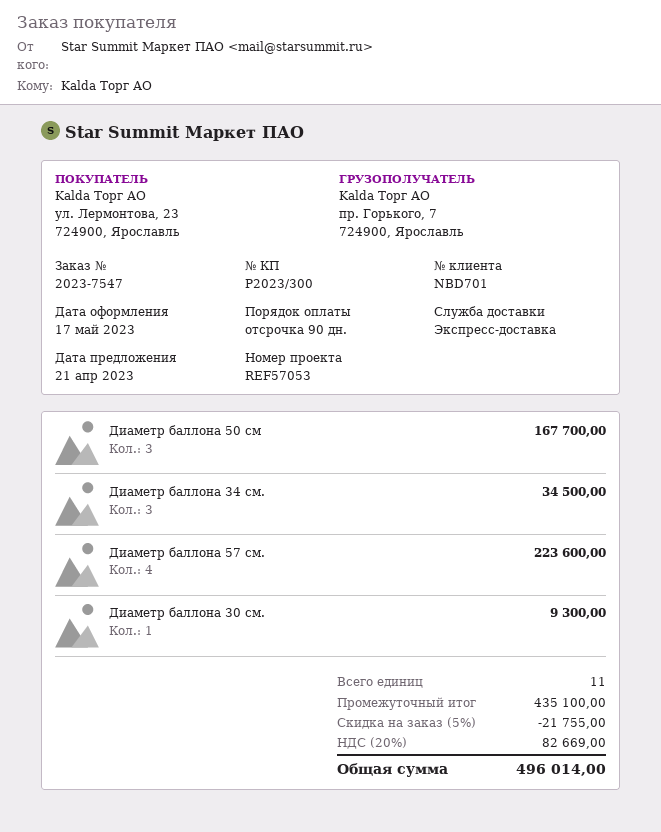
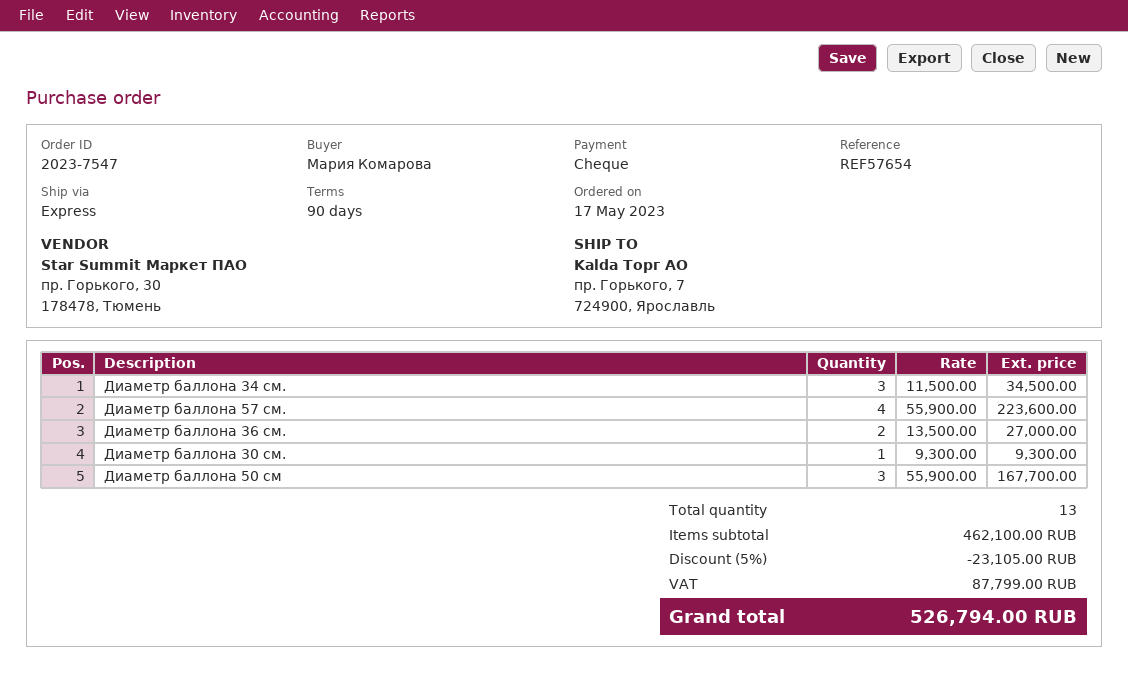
reference: REF57053 -> REF57654
Диаметр баллона 36 см.: none -> 2 for 27000.00
total quantity: 11 -> 13
subtotal: 435100.00 -> 462100.00
discount: 5% = 21755.00 -> 5% = 23105.00
tax: 82669.00 -> 87799.00
total: 496014.00 -> 526794.00

